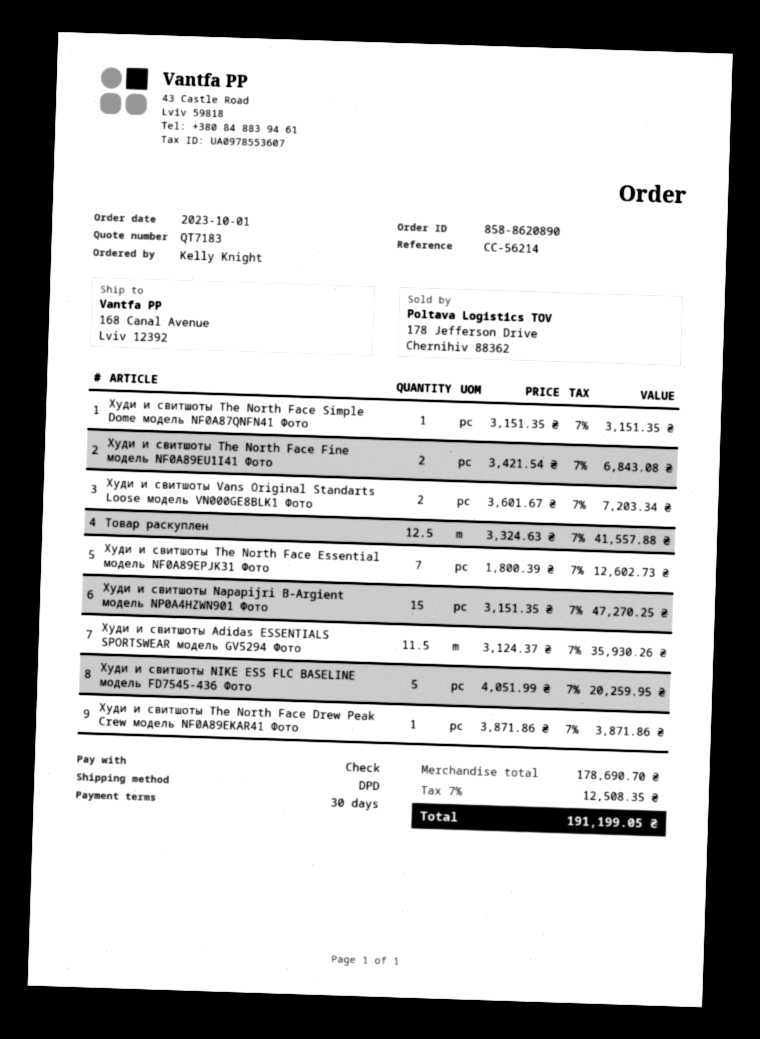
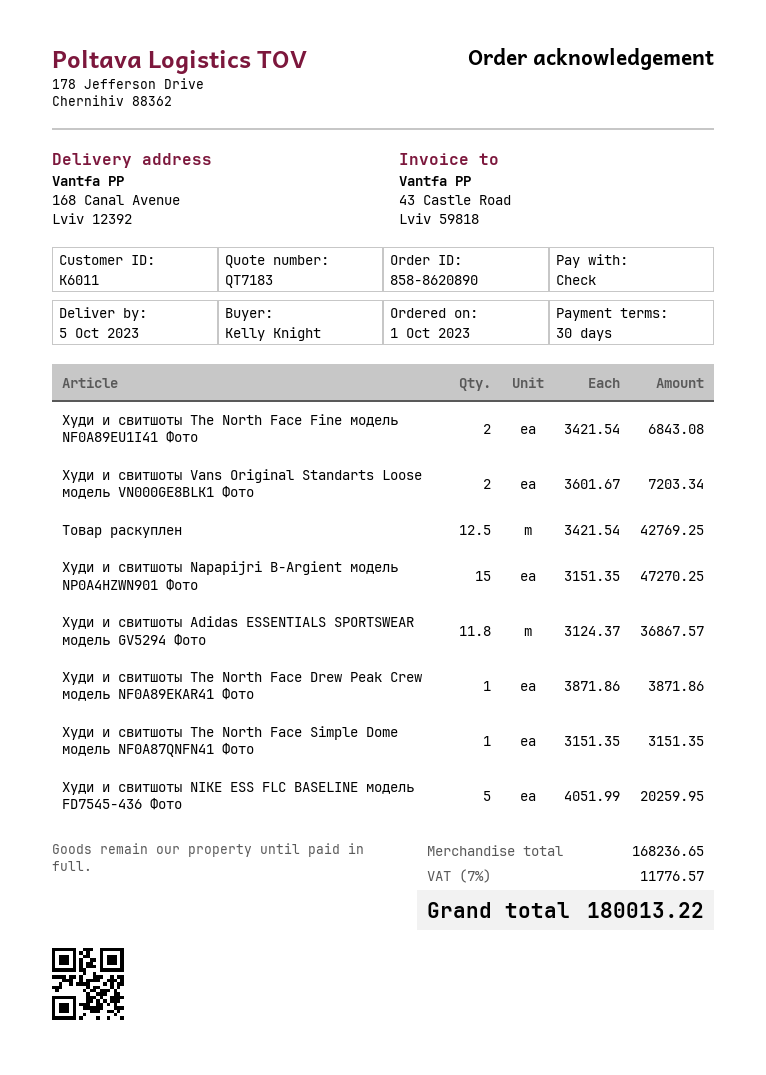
Товар раскуплен: 12.5 x 3324.63 = 41557.88 -> 12.5 x 3421.54 = 42769.25
Худи и свитшоты The North Face Essential модель NF0A89EPJK31 Фото: 7 x 1800.39 = 12602.73 -> none
Худи и свитшоты Adidas ESSENTIALS SPORTSWEAR модель GV5294 Фото: 11.5 x 3124.37 = 35930.26 -> 11.8 x 3124.37 = 36867.57
subtotal: 178690.70 -> 168236.65
tax: 7% = 12508.35 -> 7% = 11776.57
total: 191199.05 -> 180013.22

